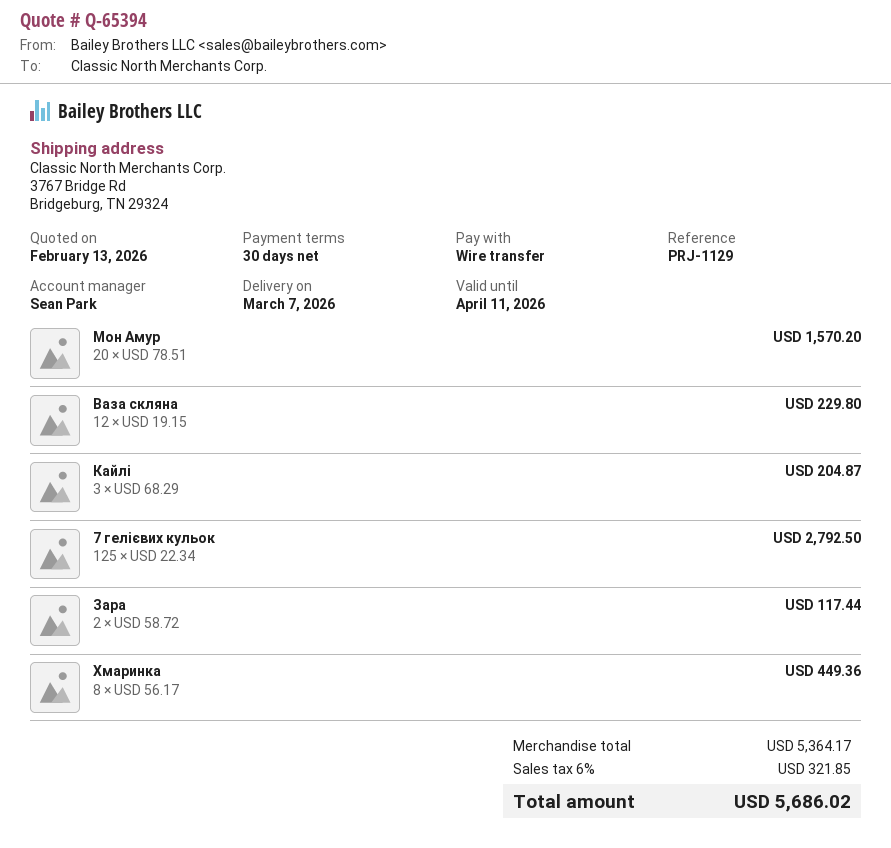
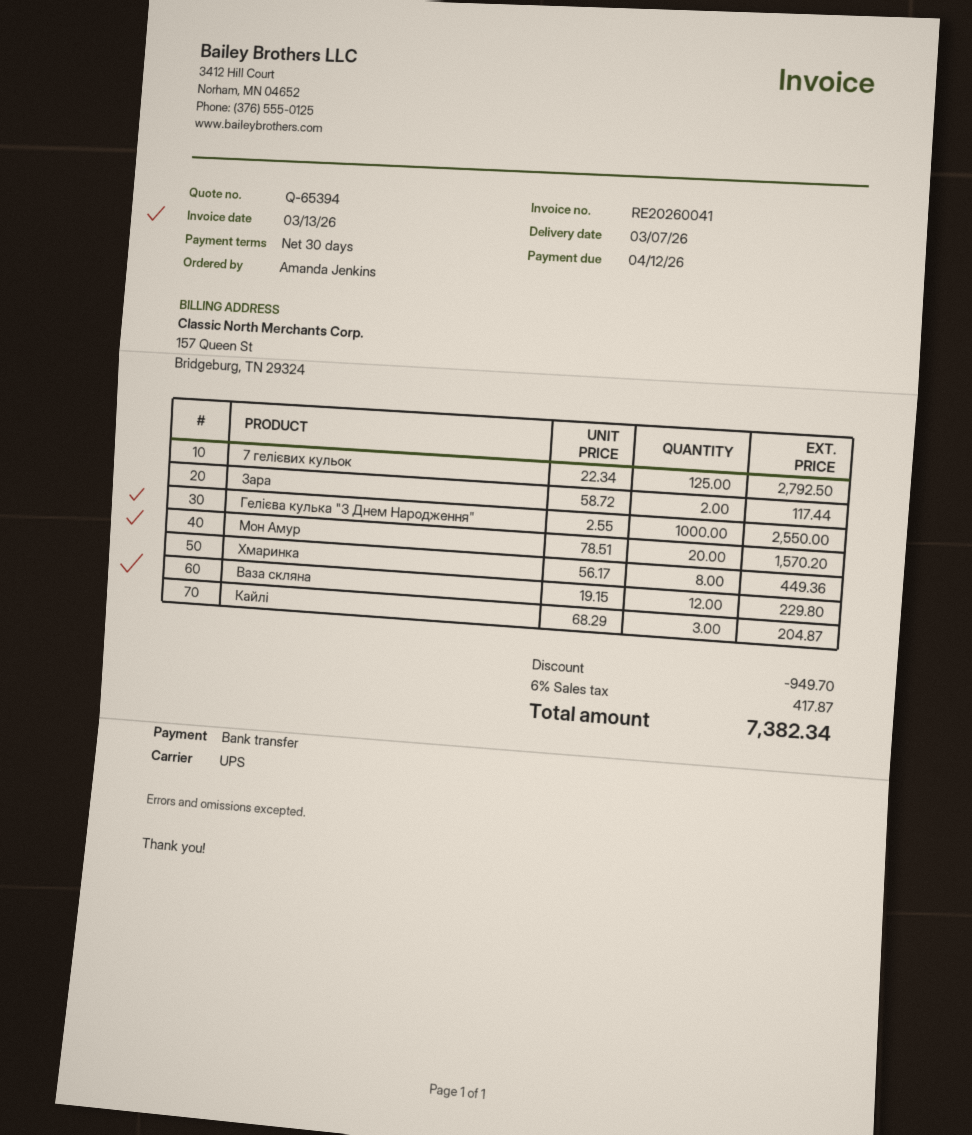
Гелієва кулька "З Днем Народження": none -> 1000 x 2.55 = 2550.00
discount: none -> 949.70
tax: 6% = 321.85 -> 6% = 417.87
total: 5686.02 -> 7382.34

